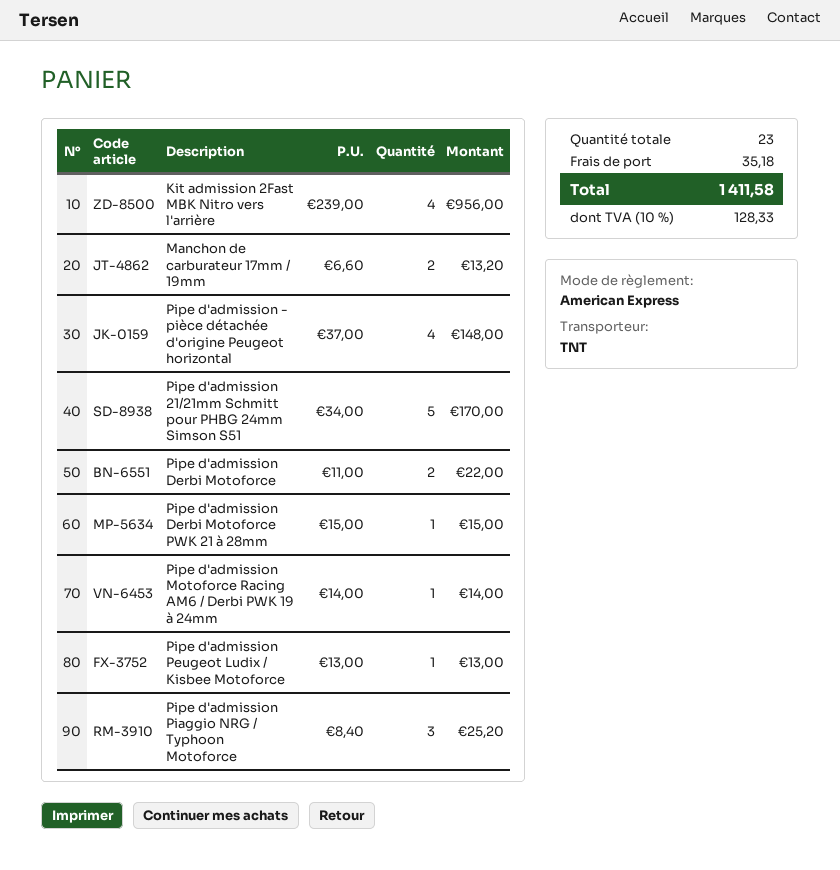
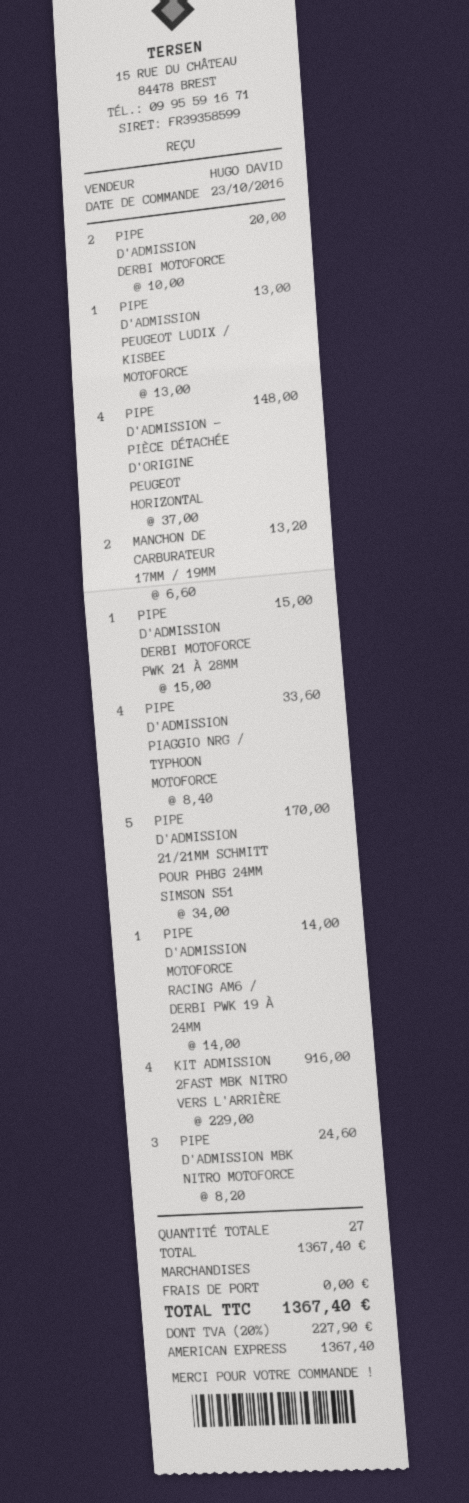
Kit admission 2Fast MBK Nitro vers l'arrière: 4 x 239.00 = 956.00 -> 4 x 229.00 = 916.00
Pipe d'admission Derbi Motoforce: 2 x 11.00 = 22.00 -> 2 x 10.00 = 20.00
Pipe d'admission Piaggio NRG / Typhoon Motoforce: 3 x 8.40 = 25.20 -> 4 x 8.40 = 33.60
PIPE D'ADMISSION MBK NITRO MOTOFORCE: none -> 3 x 8.20 = 24.60
total quantity: 23 -> 27
shipping: 35.18 -> 0.00
tax: 10% = 128.33 -> 20% = 227.90
total: 1411.58 -> 1367.40

